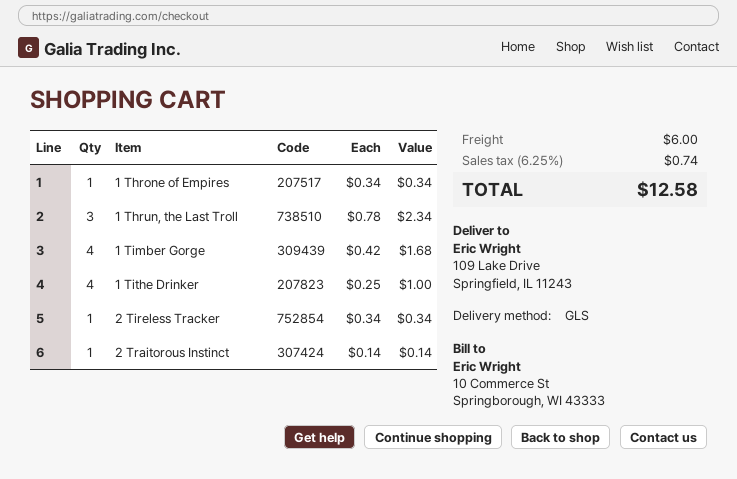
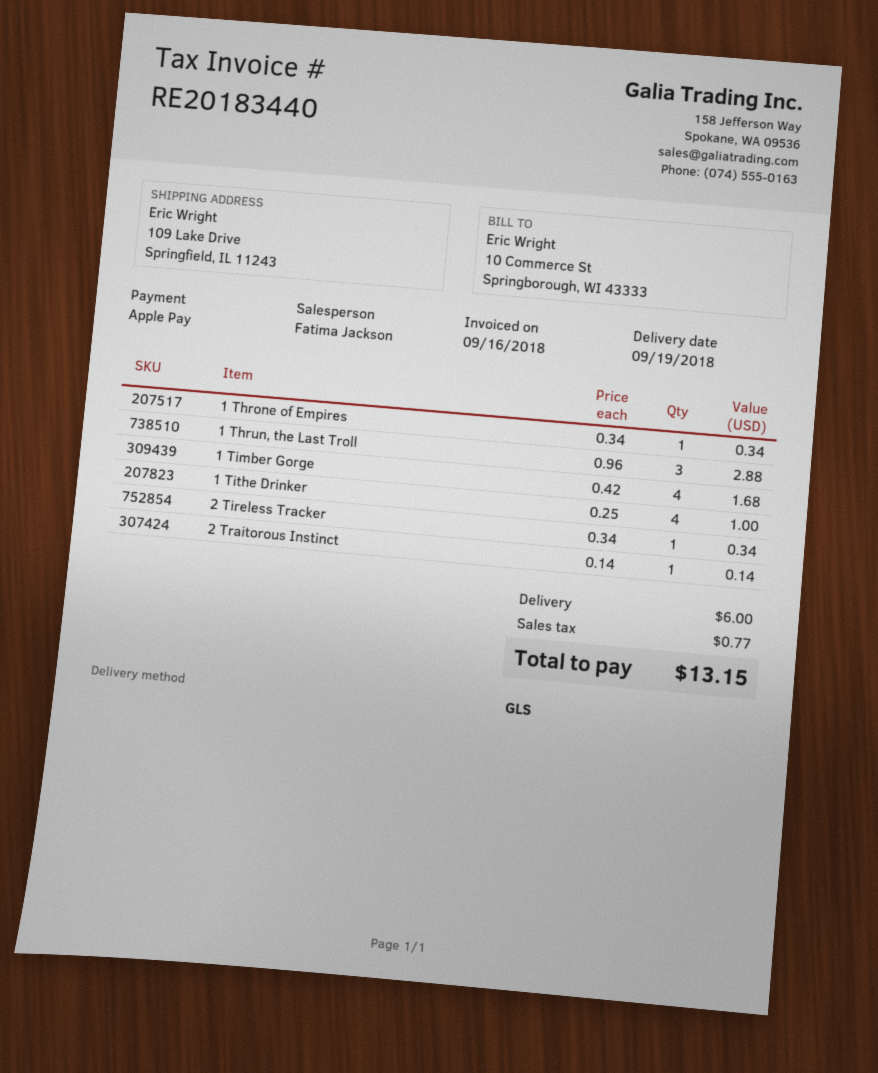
1 Thrun, the Last Troll: 3 x 0.78 = 2.34 -> 3 x 0.96 = 2.88
tax: 0.74 -> 0.77
total: 12.58 -> 13.15

